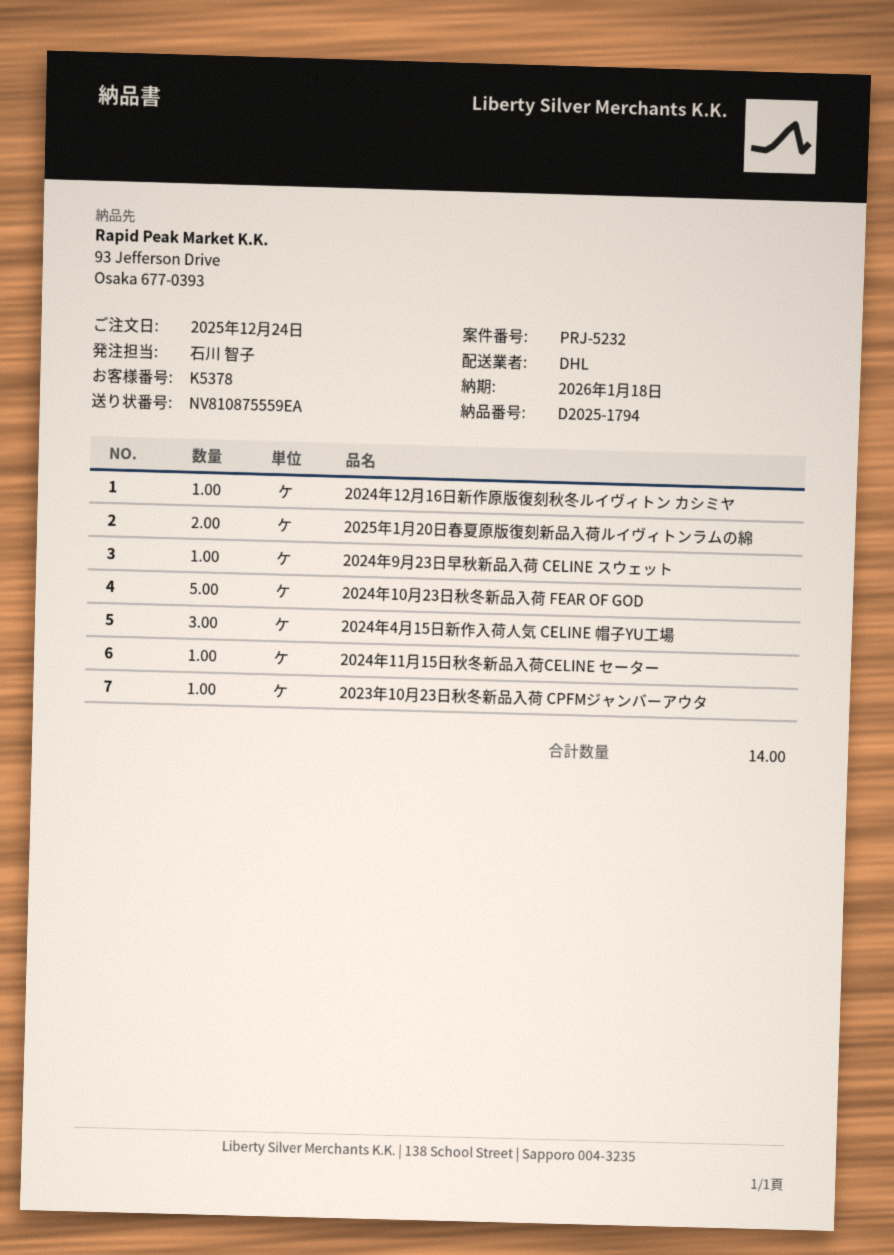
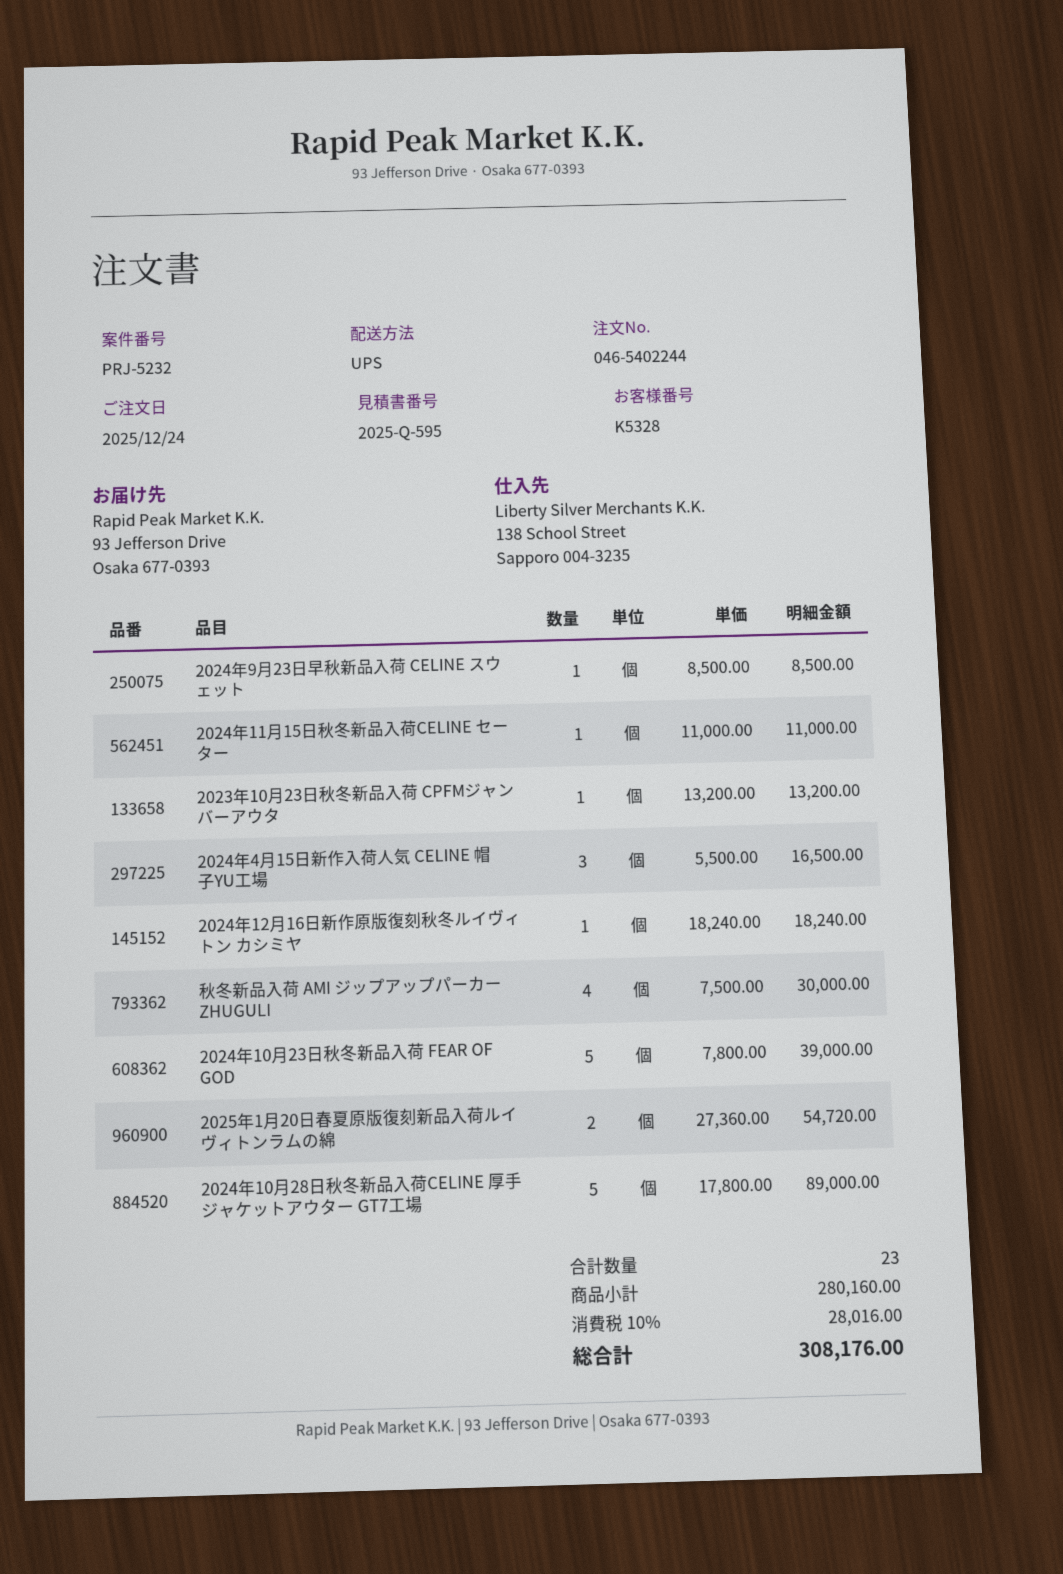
customer number: K5378 -> K5328
shipping method: DHL -> UPS
秋冬新品入荷 AMI ジップアップパーカー ZHUGULI: none -> 4
2024年10月28日秋冬新品入荷CELINE 厚手ジャケットアウター GT7工場: none -> 5
total quantity: 14 -> 23

